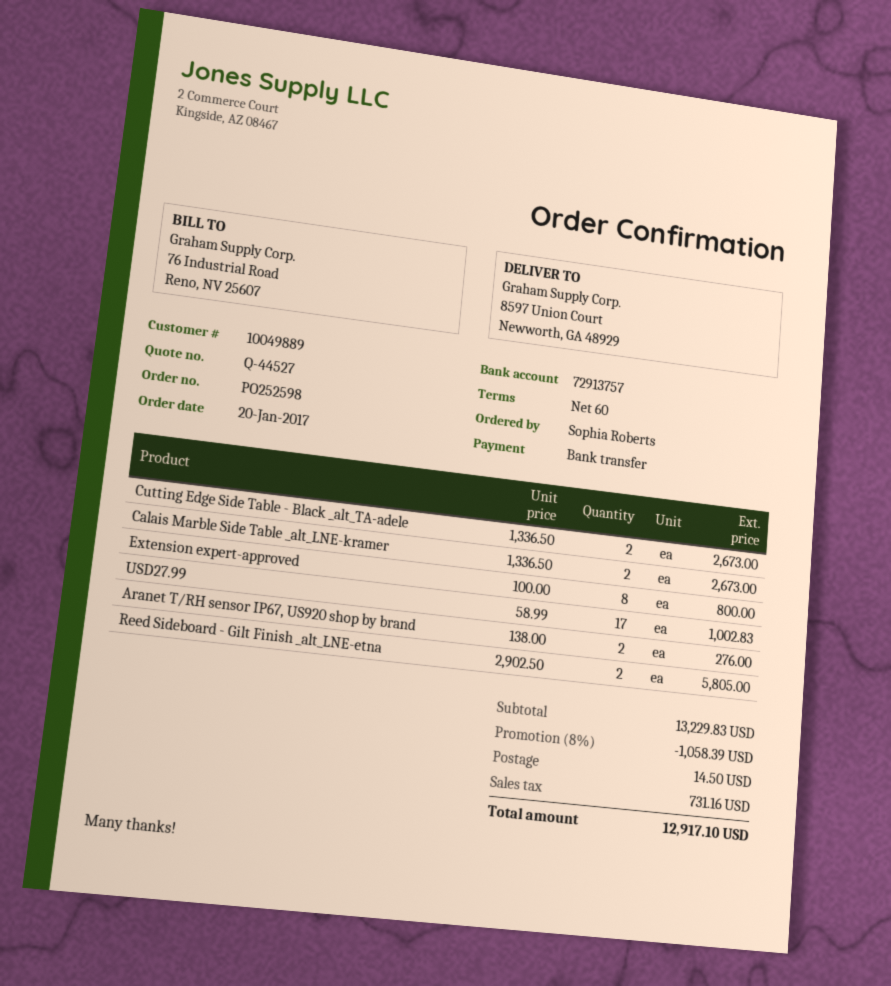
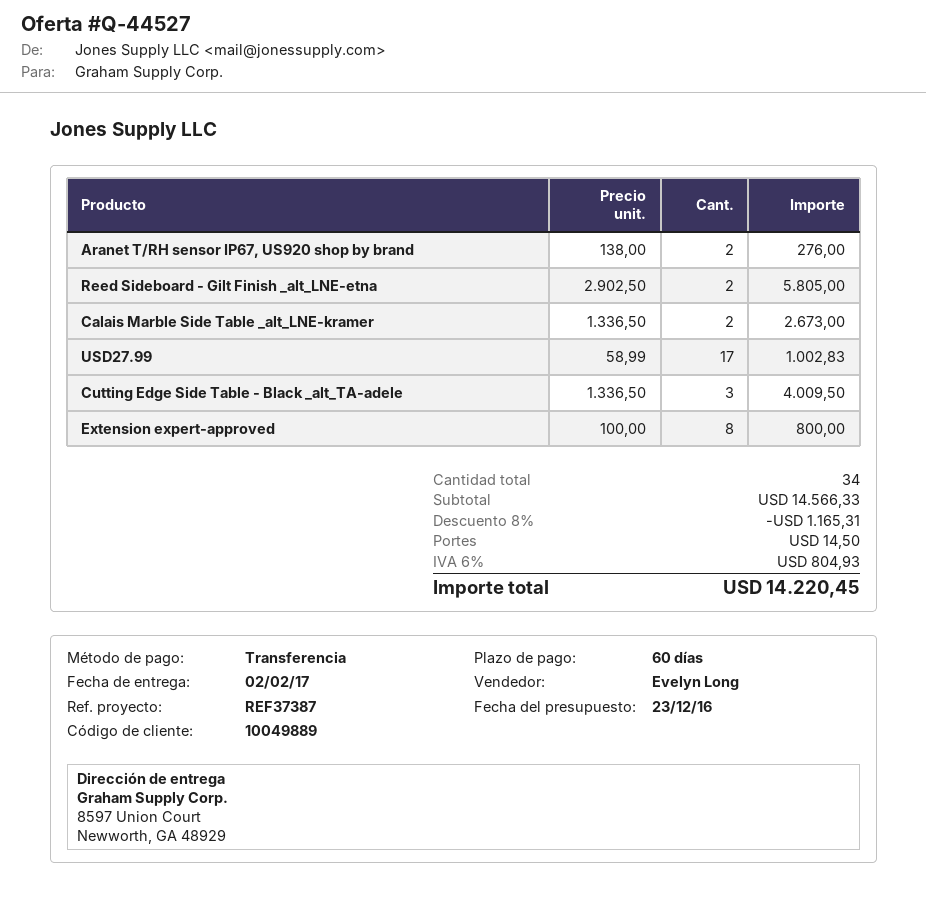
Cutting Edge Side Table - Black _alt_TA-adele: 2 x 1336.50 = 2673.00 -> 3 x 1336.50 = 4009.50
subtotal: 13229.83 -> 14566.33
discount: 8% = 1058.39 -> 8% = 1165.31
tax: 731.16 -> 804.93
total: 12917.10 -> 14220.45

